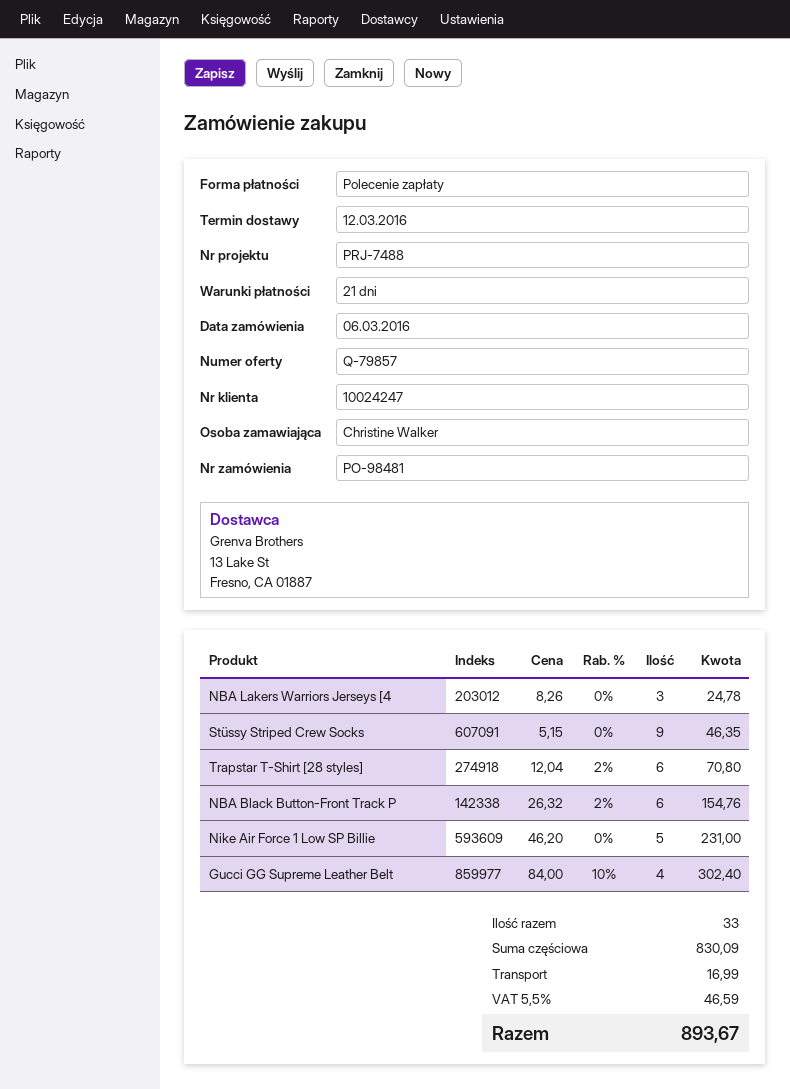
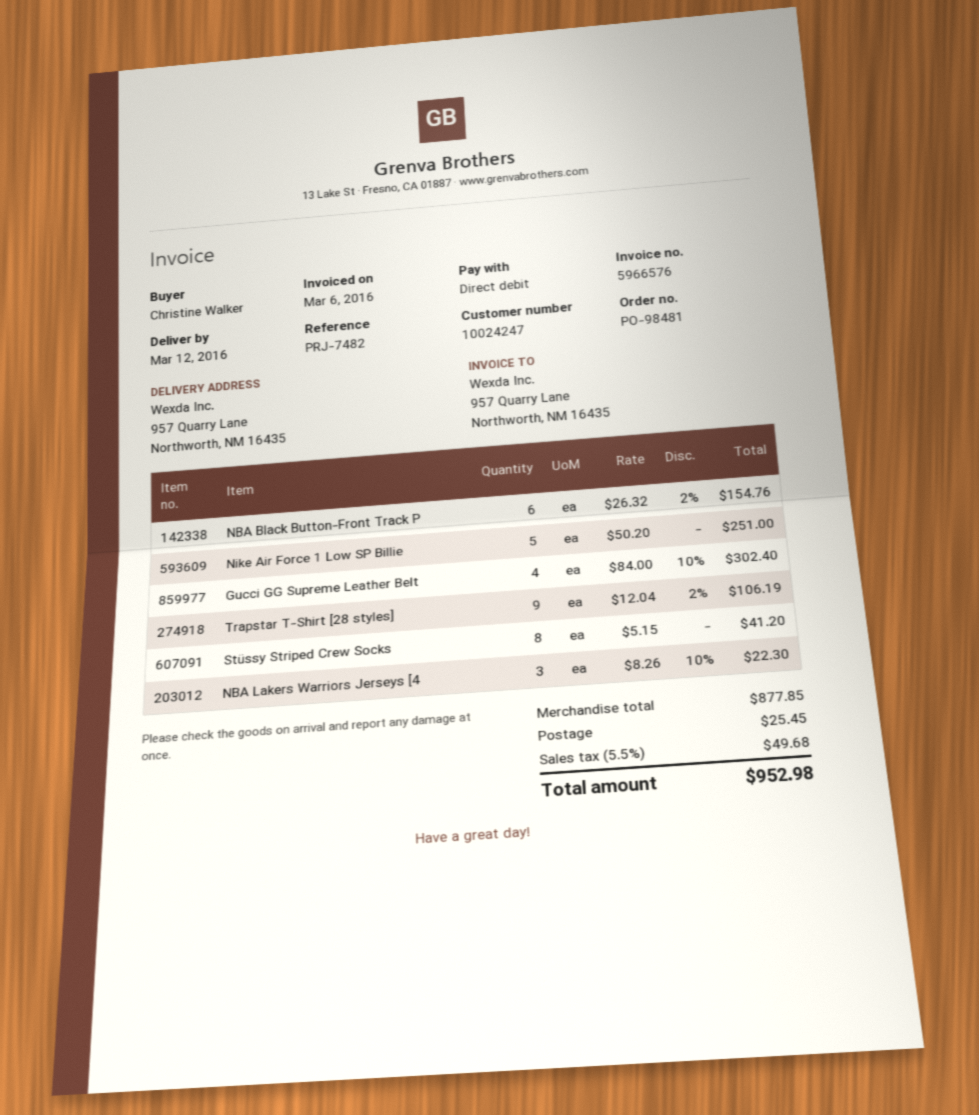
reference: PRJ-7488 -> PRJ-7482
NBA Lakers Warriors Jerseys [4: 3 x 8.26 = 24.78 -> 3 x 8.26 - 10% = 22.30
Stüssy Striped Crew Socks: 9 x 5.15 = 46.35 -> 8 x 5.15 = 41.20
Trapstar T-Shirt [28 styles]: 6 x 12.04 - 2% = 70.80 -> 9 x 12.04 - 2% = 106.19
Nike Air Force 1 Low SP Billie: 5 x 46.20 = 231.00 -> 5 x 50.20 = 251.00
subtotal: 830.09 -> 877.85
shipping: 16.99 -> 25.45
tax: 5.5% = 46.59 -> 5.5% = 49.68
total: 893.67 -> 952.98

